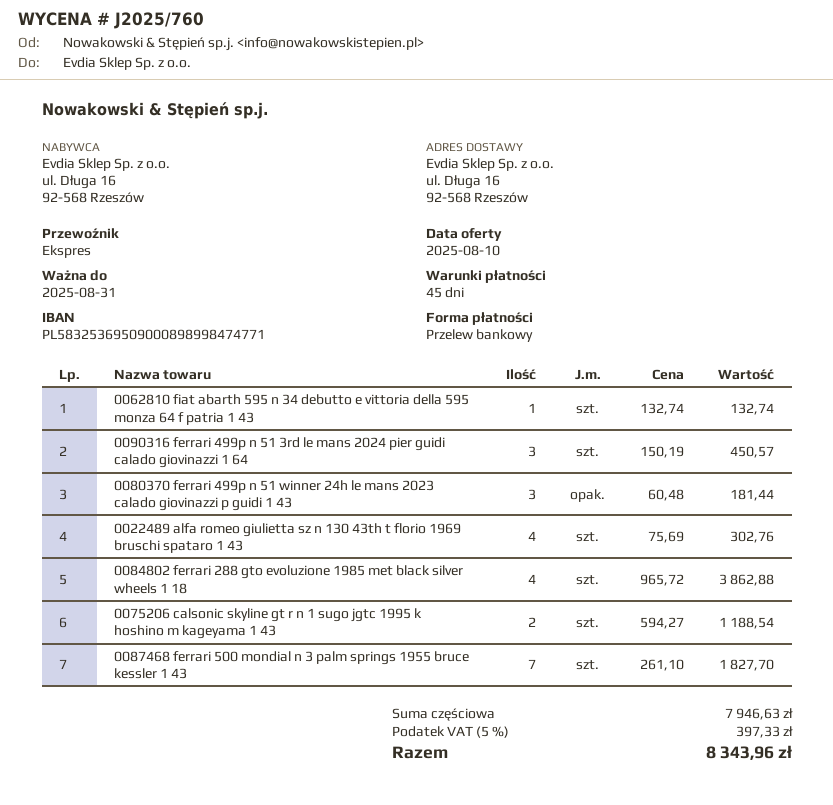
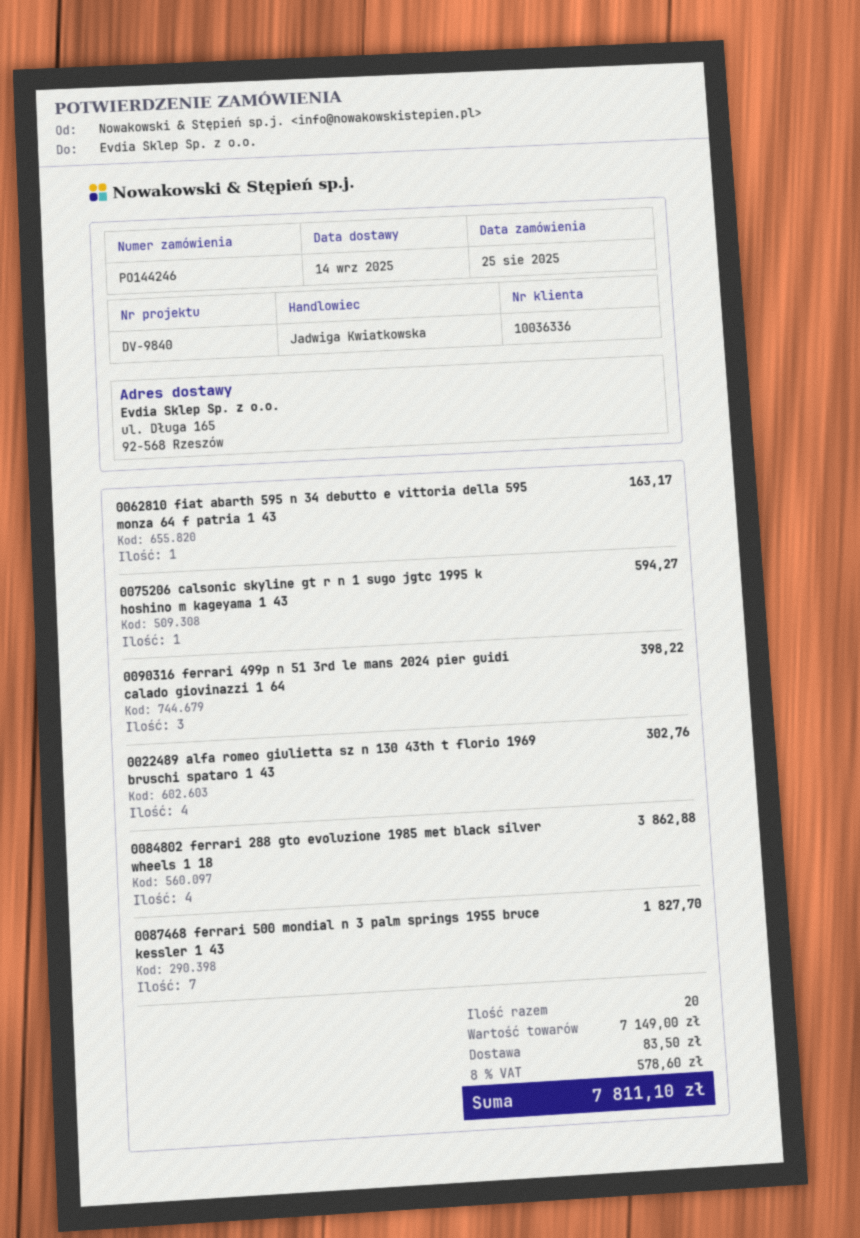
ship to: ul. Długa 16, 92-568 Rzeszów -> ul. Długa 165, 92-568 Rzeszów
0062810 fiat abarth 595 n 34 debutto e vittoria della 595 monza 64 f patria 1 43: 1 for 132.74 -> 1 for 163.17
0090316 ferrari 499p n 51 3rd le mans 2024 pier guidi calado giovinazzi 1 64: 3 for 450.57 -> 3 for 398.22
0080370 ferrari 499p n 51 winner 24h le mans 2023 calado giovinazzi p guidi 1 43: 3 for 181.44 -> none
0075206 calsonic skyline gt r n 1 sugo jgtc 1995 k hoshino m kageyama 1 43: 2 for 1188.54 -> 1 for 594.27
subtotal: 7946.63 -> 7149.00
shipping: none -> 83.50
tax: 5% = 397.33 -> 8% = 578.60
total: 8343.96 -> 7811.10

